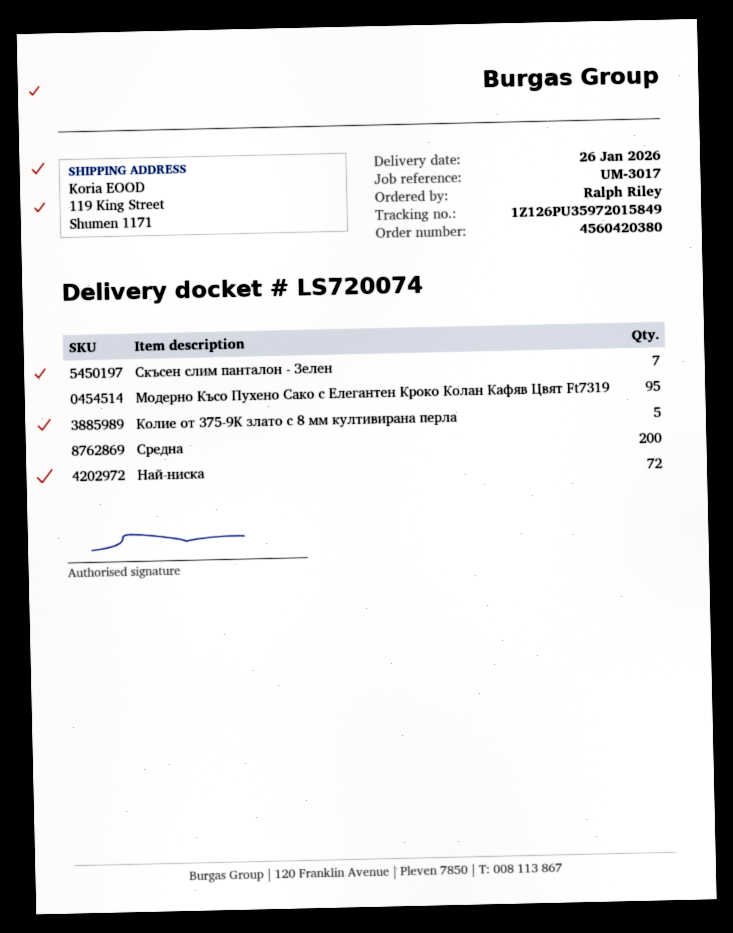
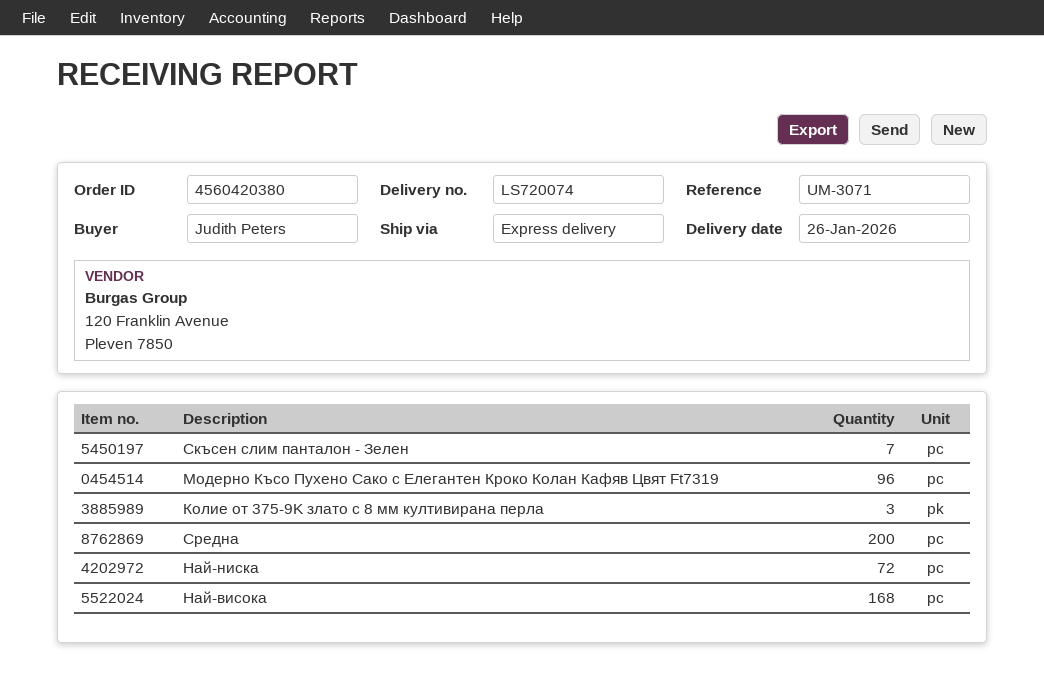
reference: UM-3017 -> UM-3071
ordered by: Ralph Riley -> Judith Peters
Модерно Късо Пухено Сако с Елегантен Кроко Колан Кафяв Цвят Ft7319: 95 -> 96
Колие от 375-9K злато с 8 мм култивирана перла: 5 -> 3
Най-висока: none -> 168

